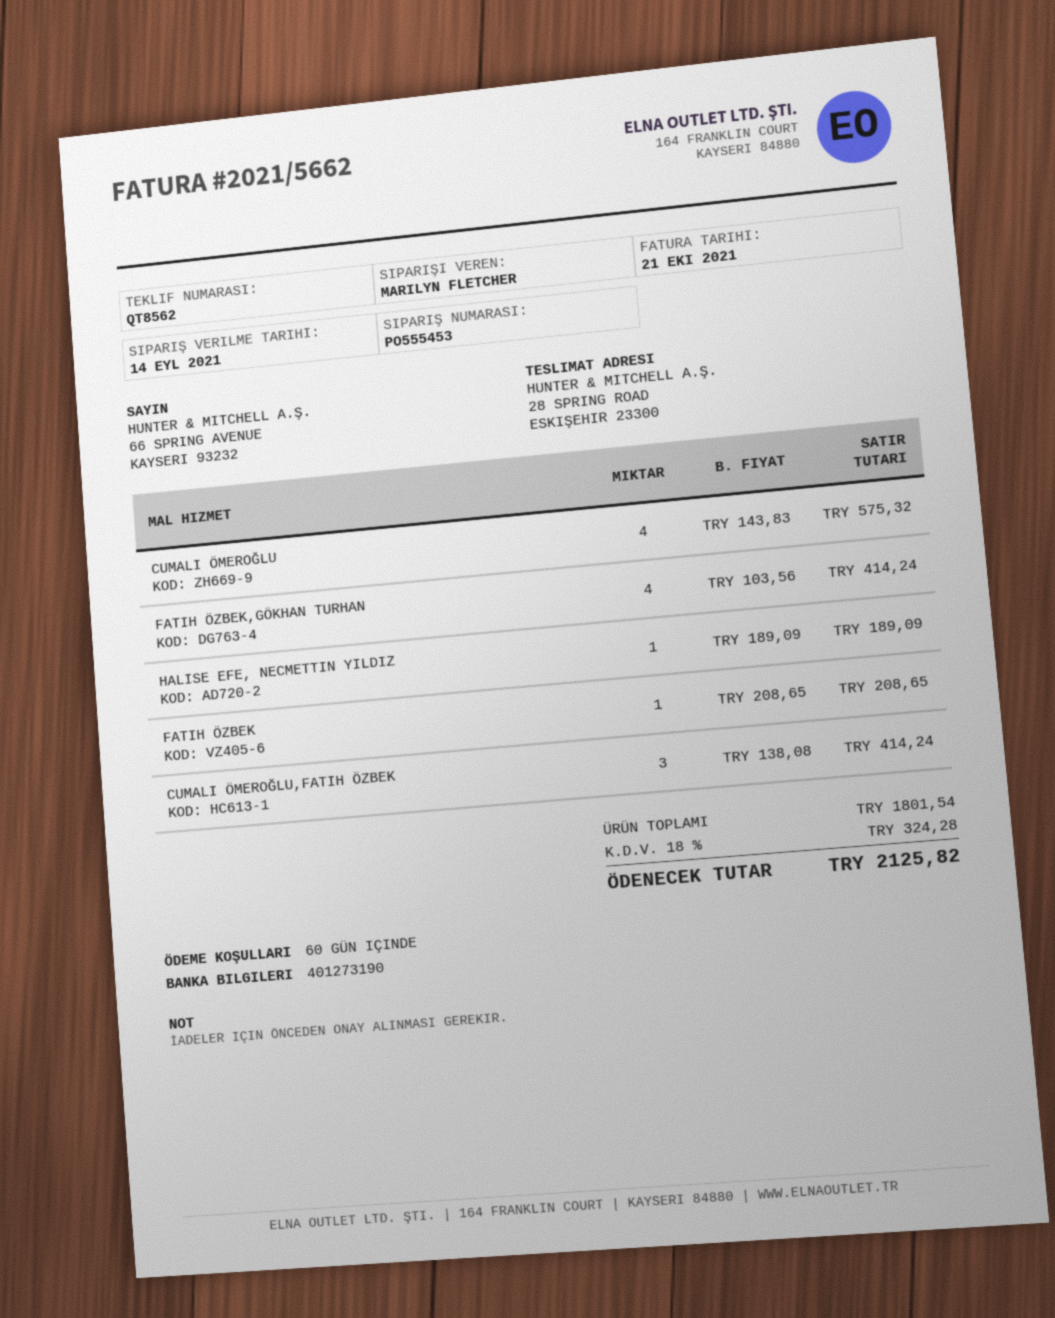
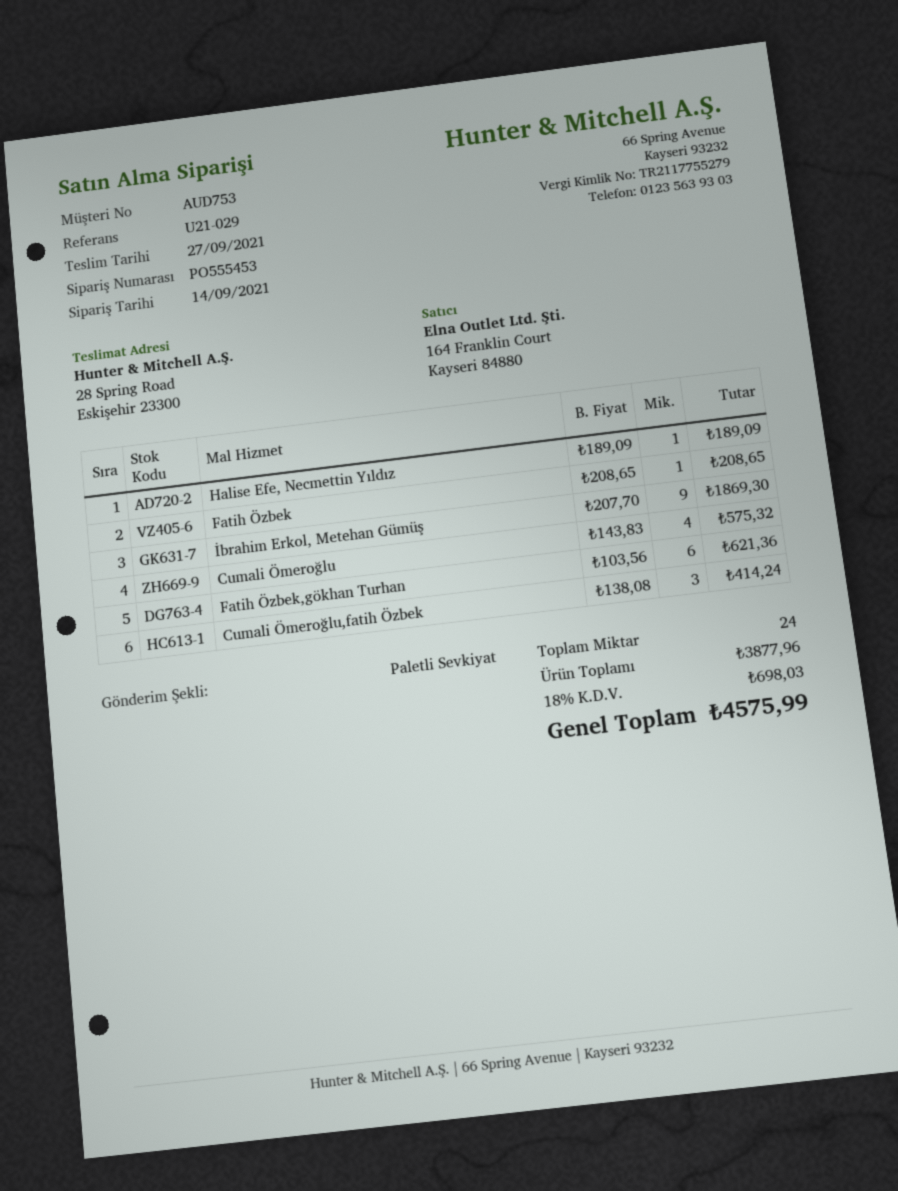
FATIH ÖZBEK,GÖKHAN TURHAN: 4 x 103.56 = 414.24 -> 6 x 103.56 = 621.36
İbrahim Erkol, Metehan Gümüş: none -> 9 x 207.70 = 1869.30
subtotal: 1801.54 -> 3877.96
tax: 18% = 324.28 -> 18% = 698.03
total: 2125.82 -> 4575.99

